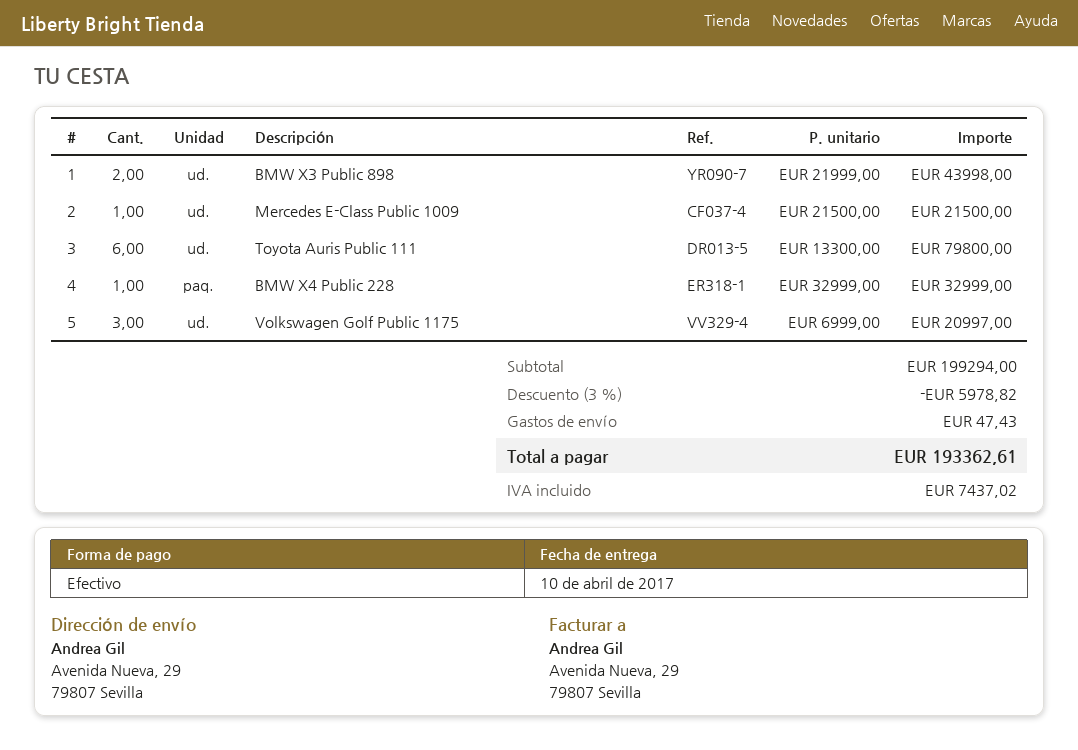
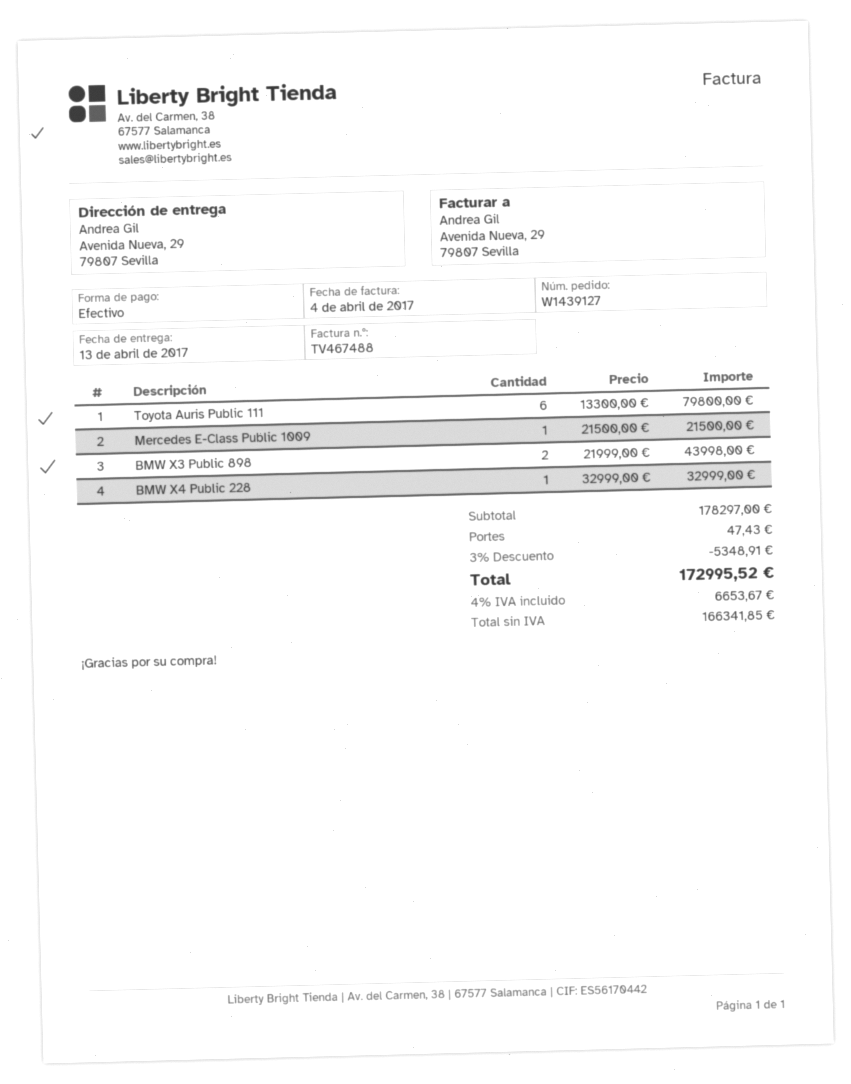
delivery date: 2017-04-10 -> 2017-04-13
Volkswagen Golf Public 1175: 3 x 6999.00 = 20997.00 -> none
subtotal: 199294.00 -> 178297.00
discount: 3% = 5978.82 -> 3% = 5348.91
tax: 7437.02 -> 6653.67
total: 193362.61 -> 172995.52

